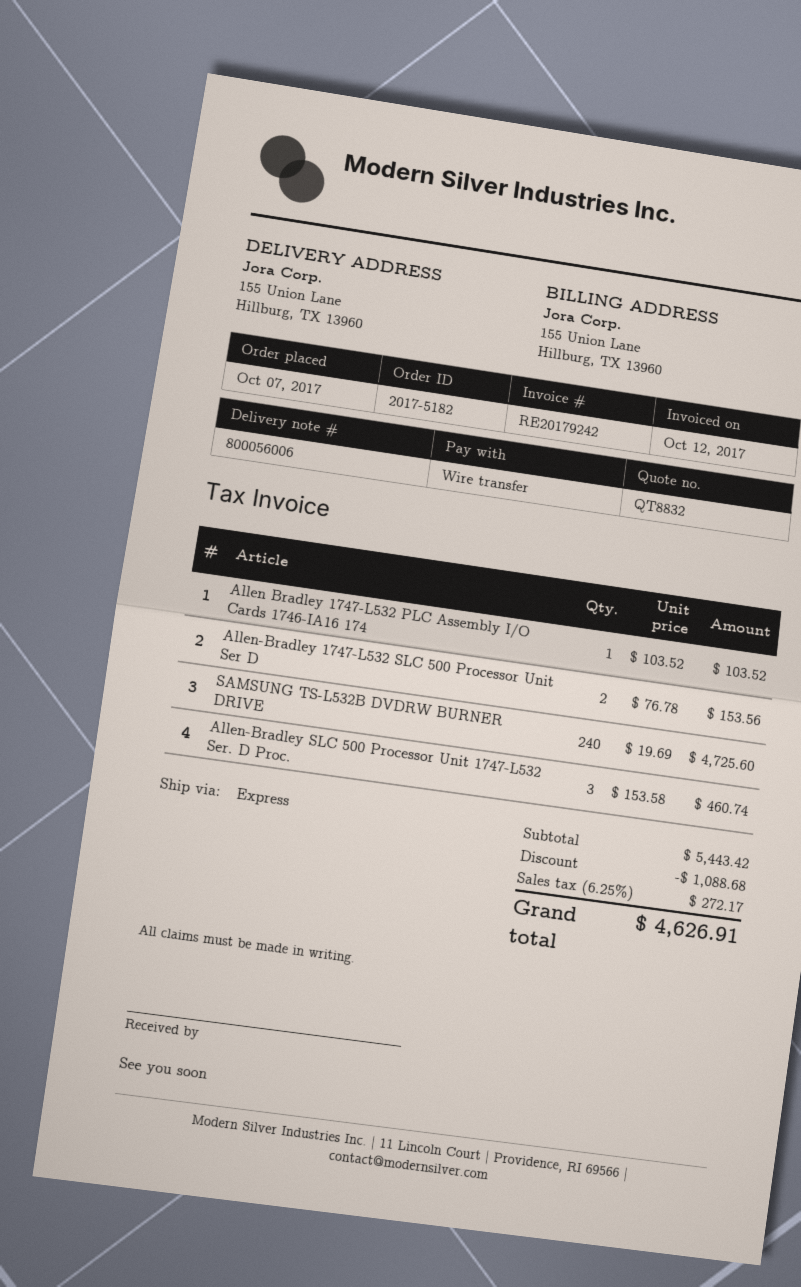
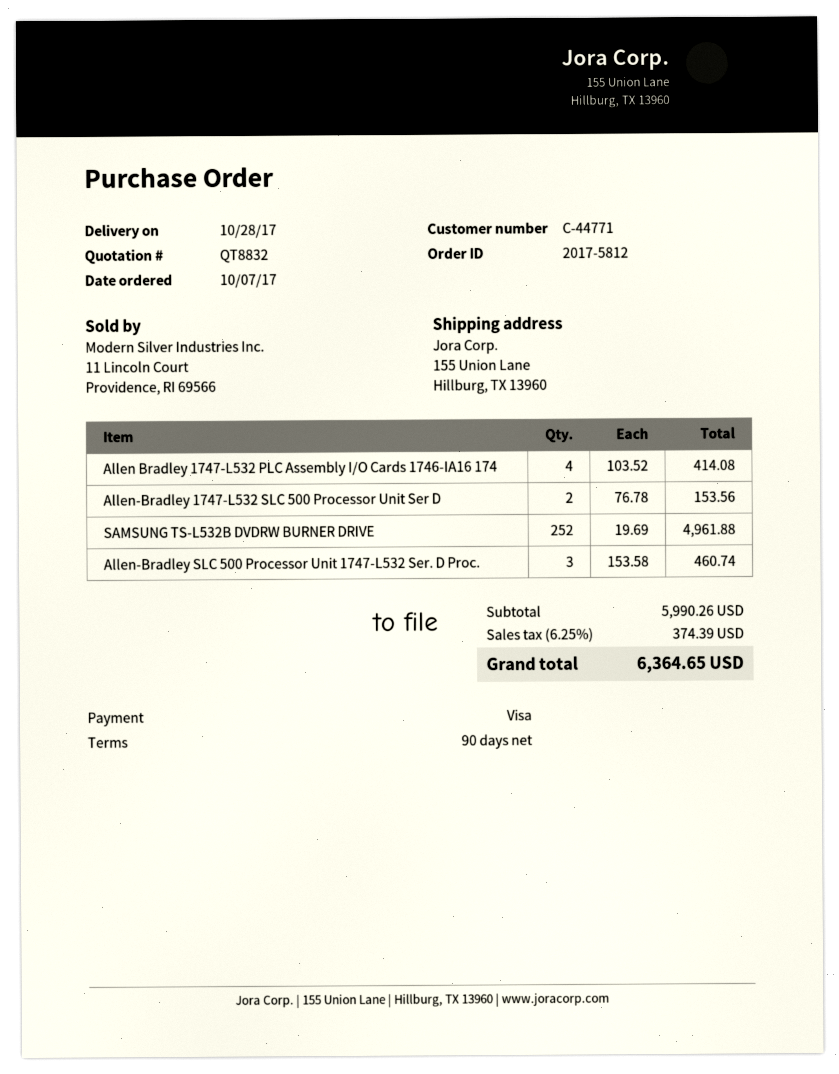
order number: 2017-5182 -> 2017-5812
payment method: bank transfer -> Visa
Allen Bradley 1747-L532 PLC Assembly I/O Cards 1746-IA16 174: 1 x 103.52 = 103.52 -> 4 x 103.52 = 414.08
SAMSUNG TS-L532B DVDRW BURNER DRIVE: 240 x 19.69 = 4725.60 -> 252 x 19.69 = 4961.88
subtotal: 5443.42 -> 5990.26
discount: 1088.68 -> none
tax: 6.25% = 272.17 -> 6.25% = 374.39
total: 4626.91 -> 6364.65

